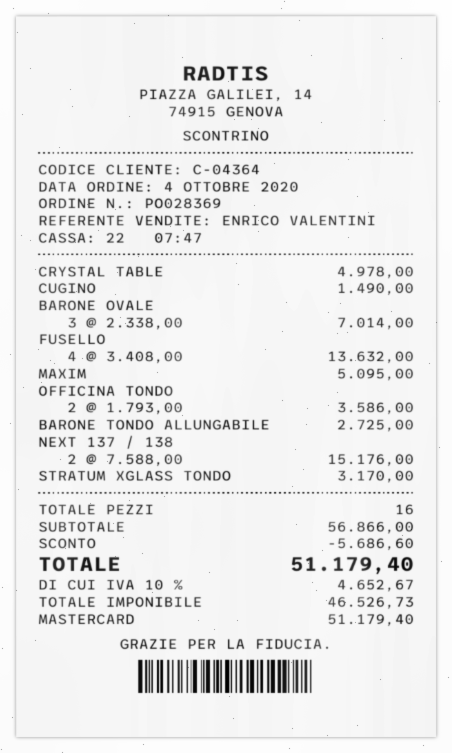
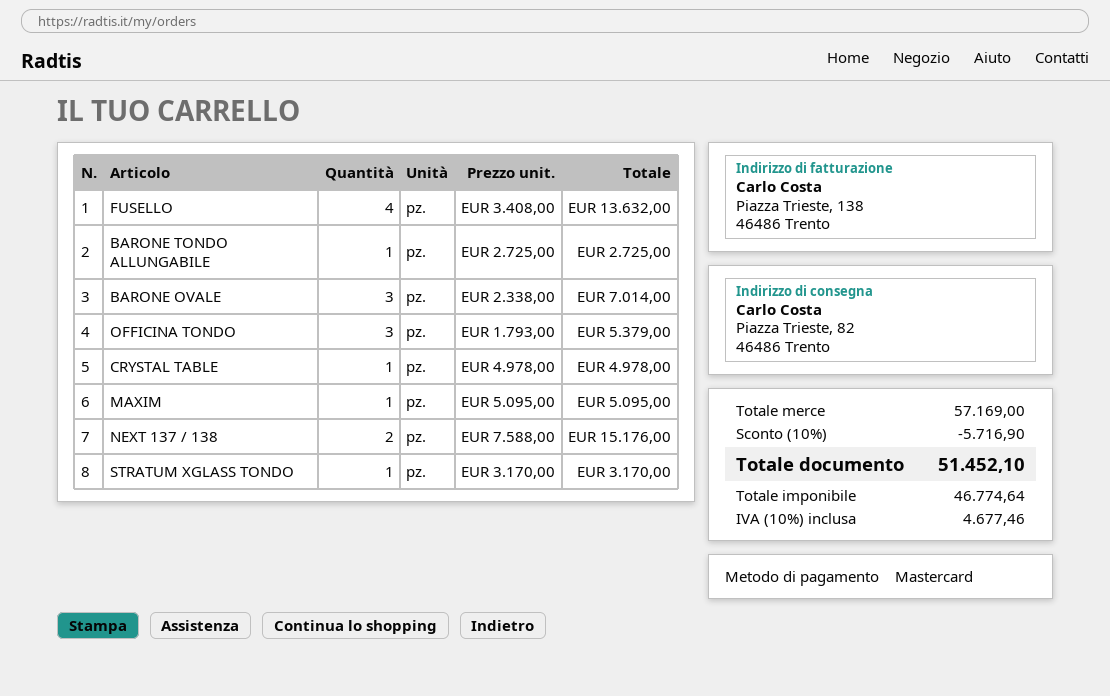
CUGINO: 1 x 1490.00 = 1490.00 -> none
OFFICINA TONDO: 2 x 1793.00 = 3586.00 -> 3 x 1793.00 = 5379.00
subtotal: 56866.00 -> 57169.00
discount: 5686.60 -> 5716.90
net: 46526.73 -> 46774.64
tax: 10% = 4652.67 -> 10% = 4677.46
total: 51179.40 -> 51452.10

